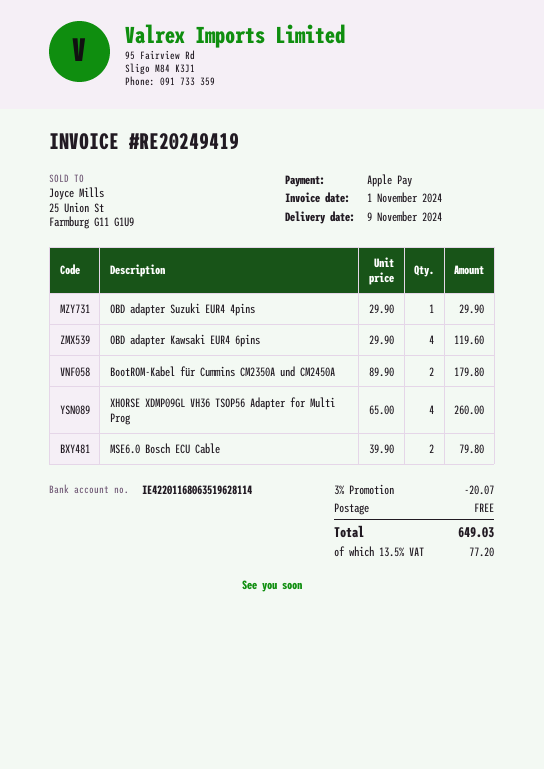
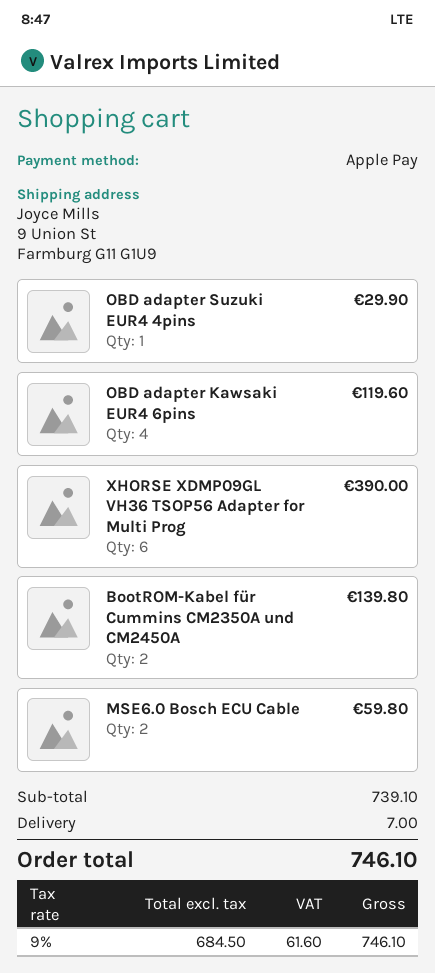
BootROM-Kabel für Cummins CM2350A und CM2450A: 2 for 179.80 -> 2 for 139.80
XHORSE XDMP09GL VH36 TSOP56 Adapter for Multi Prog: 4 for 260.00 -> 6 for 390.00
MSE6.0 Bosch ECU Cable: 2 for 79.80 -> 2 for 59.80
discount: 3% = 20.07 -> none
shipping: 0.00 -> 7.00
tax: 13.5% = 77.20 -> 9% = 61.60
total: 649.03 -> 746.10

